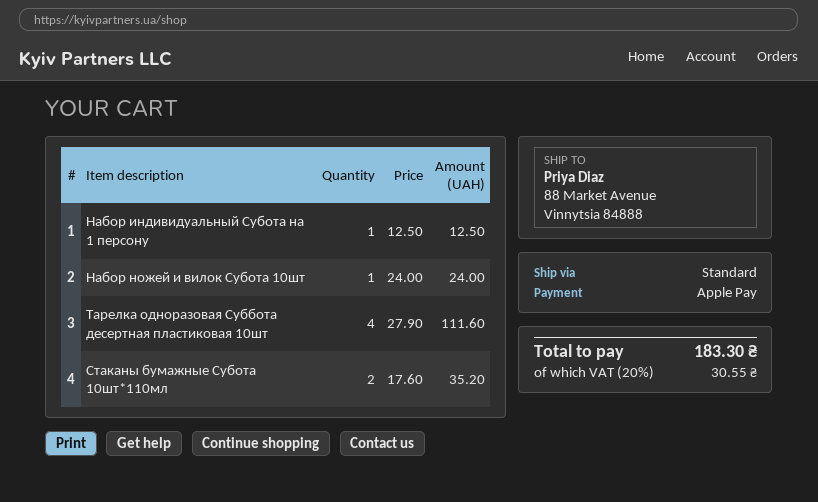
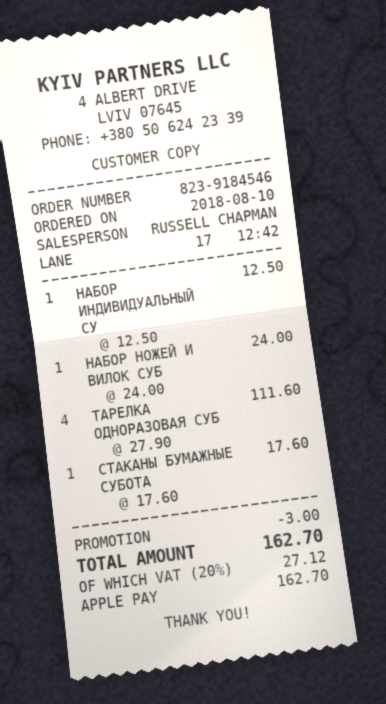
Стаканы бумажные Субота 10шт*110мл: 2 x 17.60 = 35.20 -> 1 x 17.60 = 17.60
discount: none -> 3.00
tax: 20% = 30.55 -> 20% = 27.12
total: 183.30 -> 162.70

